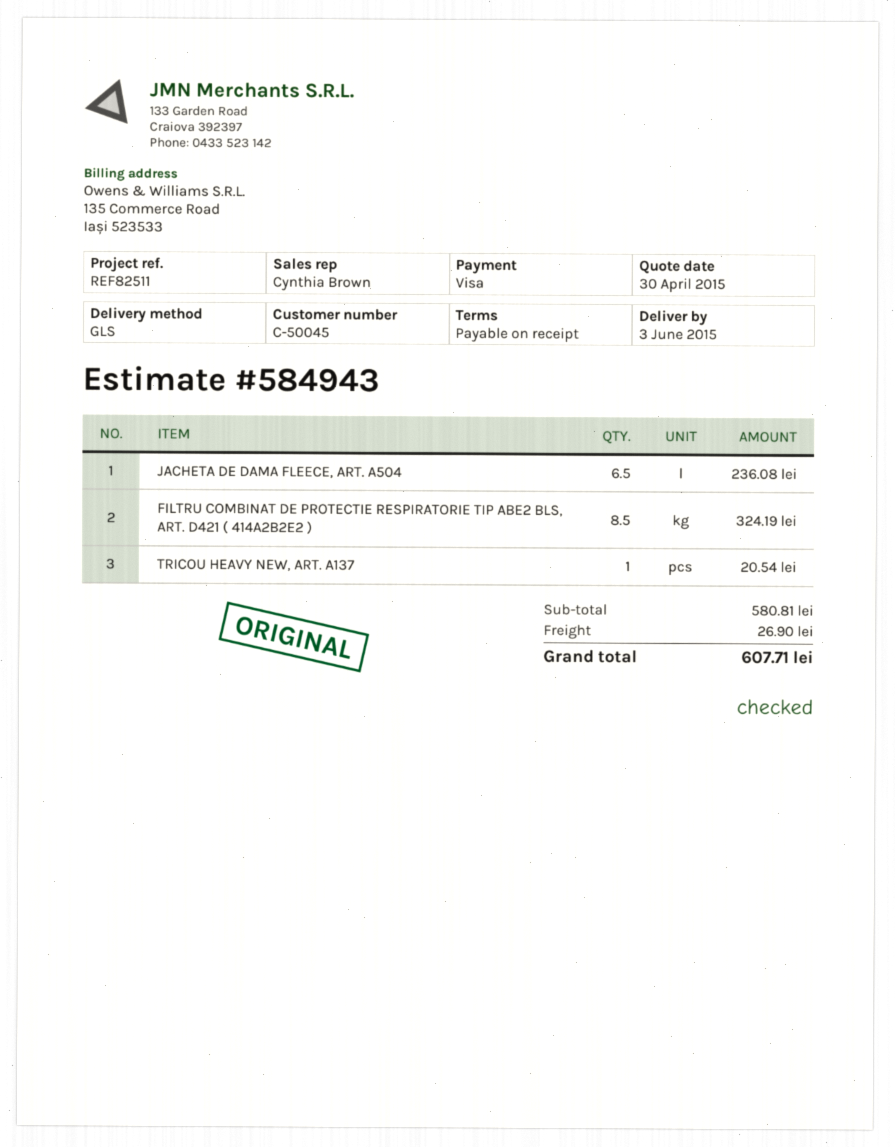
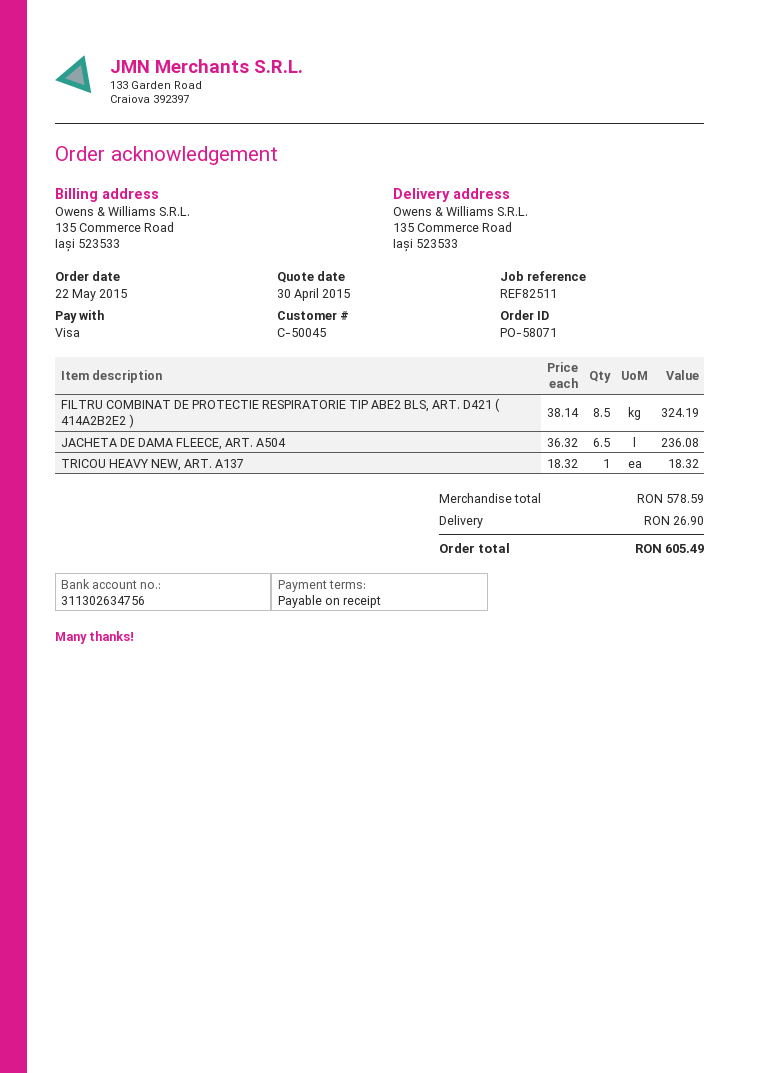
TRICOU HEAVY NEW, ART. A137: 1 for 20.54 -> 1 for 18.32
subtotal: 580.81 -> 578.59
total: 607.71 -> 605.49

